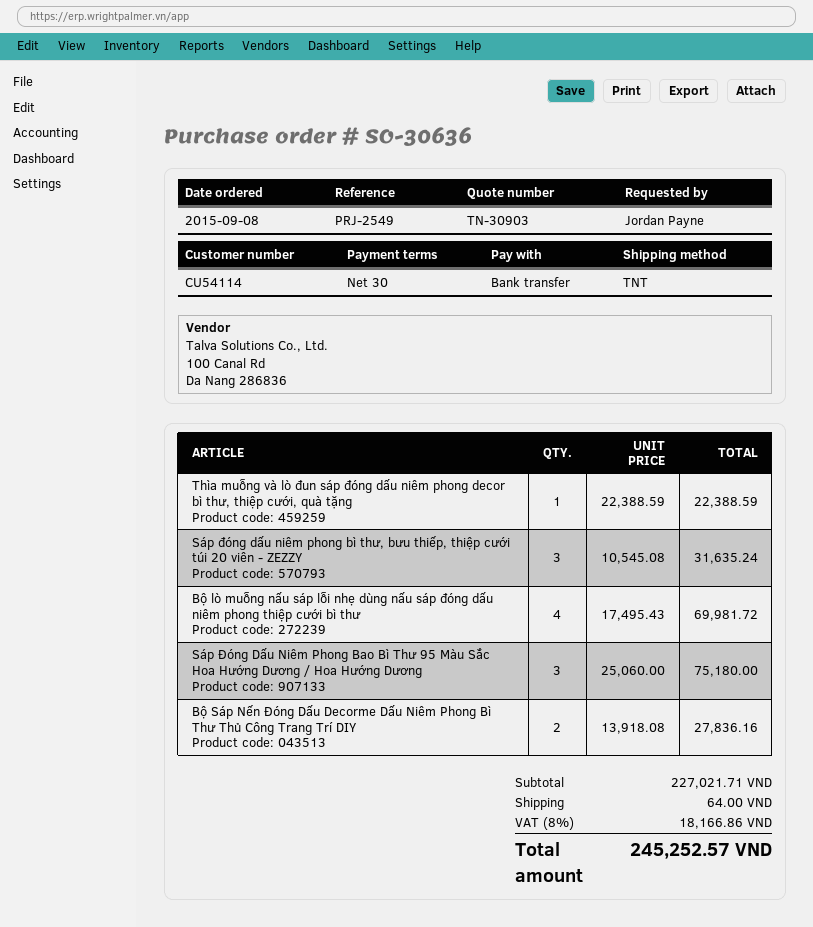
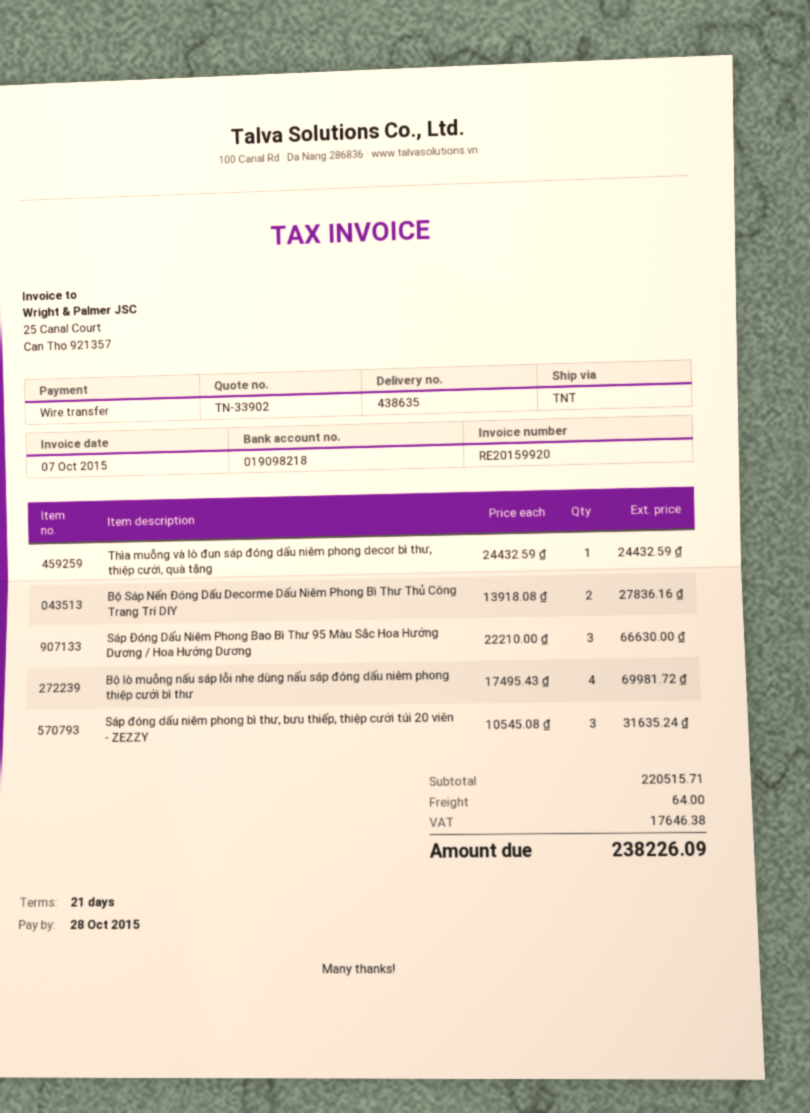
quote number: TN-30903 -> TN-33902
payment terms: 30 days -> 21 days
Thìa muỗng và lò đun sáp đóng dấu niêm phong decor bì thư, thiệp cưới, quà tặng: 1 x 22388.59 = 22388.59 -> 1 x 24432.59 = 24432.59
Sáp Đóng Dấu Niêm Phong Bao Bì Thư 95 Màu Sắc Hoa Hướng Dương / Hoa Hướng Dương: 3 x 25060.00 = 75180.00 -> 3 x 22210.00 = 66630.00
subtotal: 227021.71 -> 220515.71
tax: 18166.86 -> 17646.38
total: 245252.57 -> 238226.09

